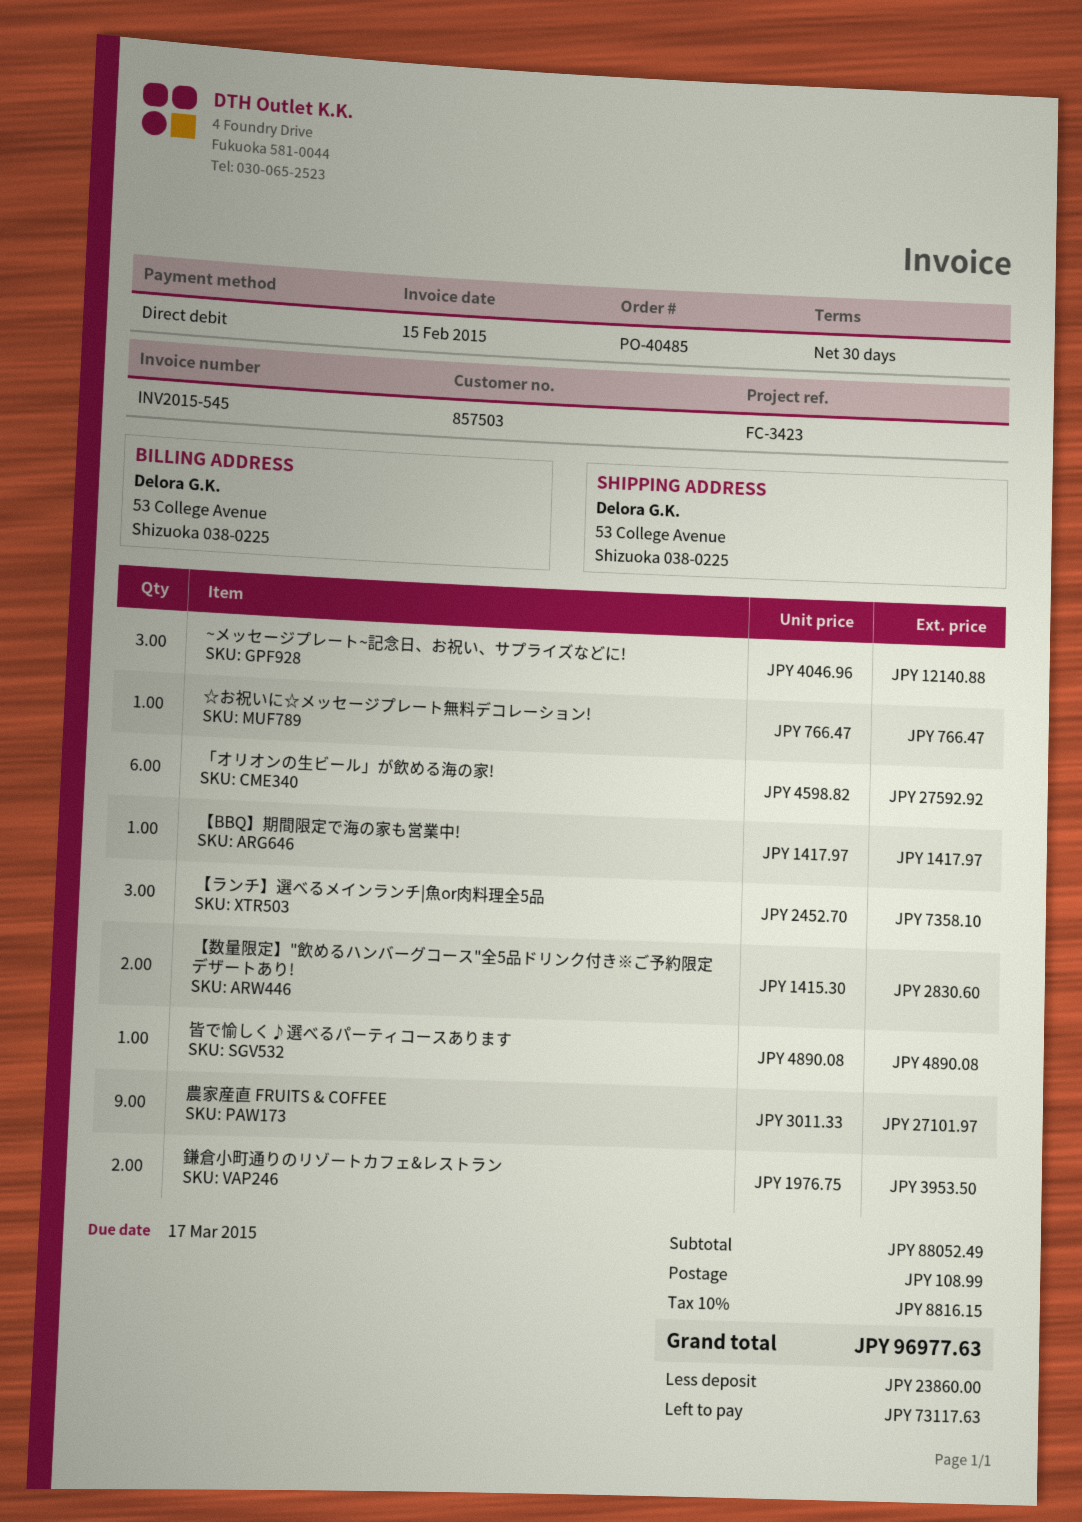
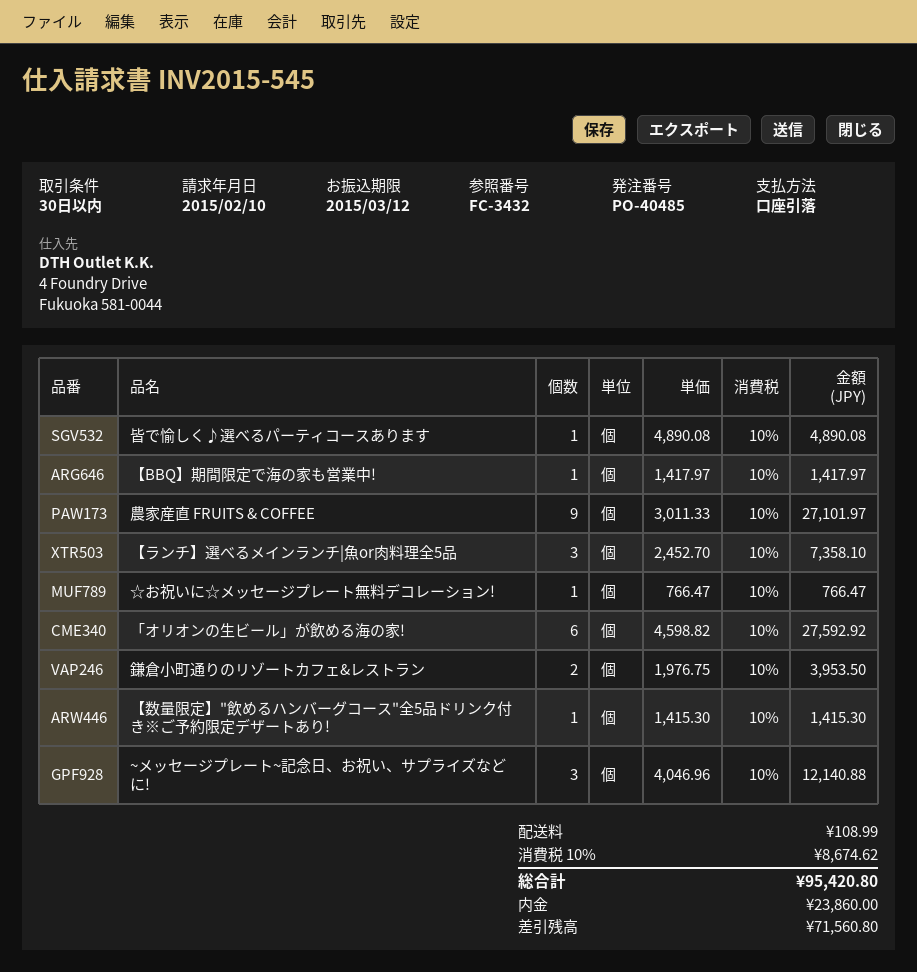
invoice date: 2015-02-15 -> 2015-02-10
due date: 2015-03-17 -> 2015-03-12
reference: FC-3423 -> FC-3432
【数量限定】"飲めるハンバーグコース"全5品ドリンク付き※ご予約限定デザートあり!: 2 x 1415.30 = 2830.60 -> 1 x 1415.30 = 1415.30
tax: 10% = 8816.15 -> 10% = 8674.62
total: 96977.63 -> 95420.80
balance: 73117.63 -> 71560.80

